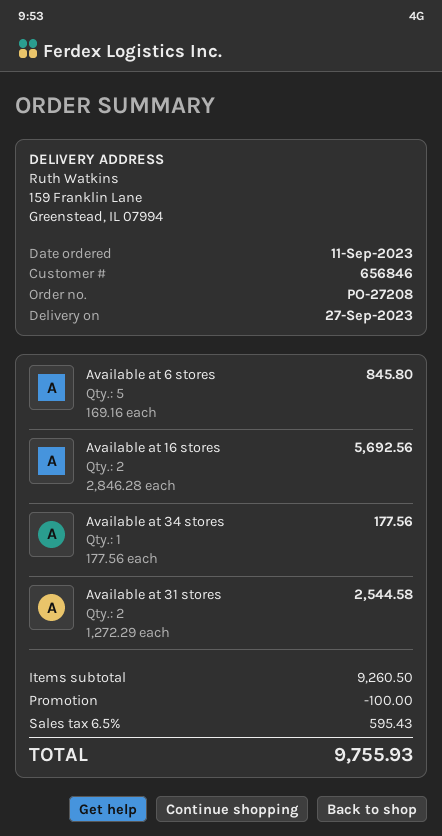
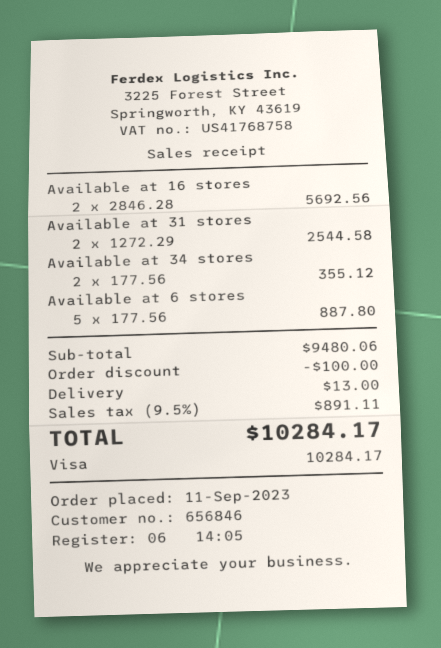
Available at 6 stores: 5 x 169.16 = 845.80 -> 5 x 177.56 = 887.80
Available at 34 stores: 1 x 177.56 = 177.56 -> 2 x 177.56 = 355.12
subtotal: 9260.50 -> 9480.06
shipping: none -> 13.00
tax: 6.5% = 595.43 -> 9.5% = 891.11
total: 9755.93 -> 10284.17

